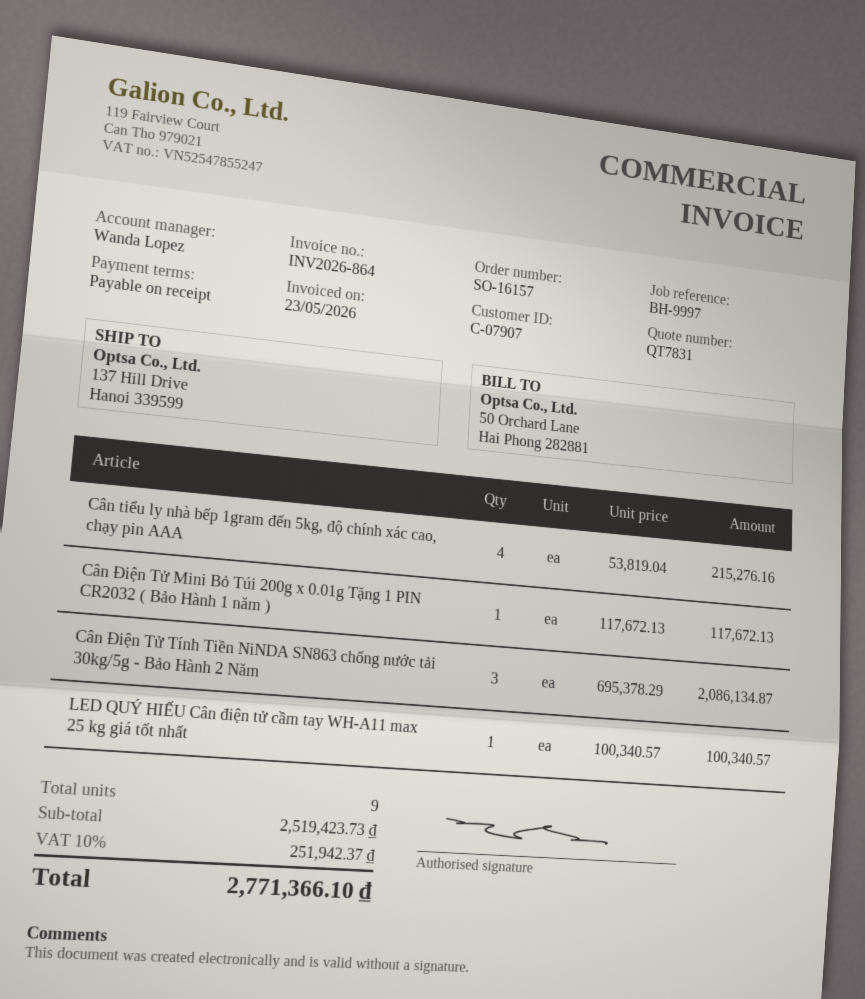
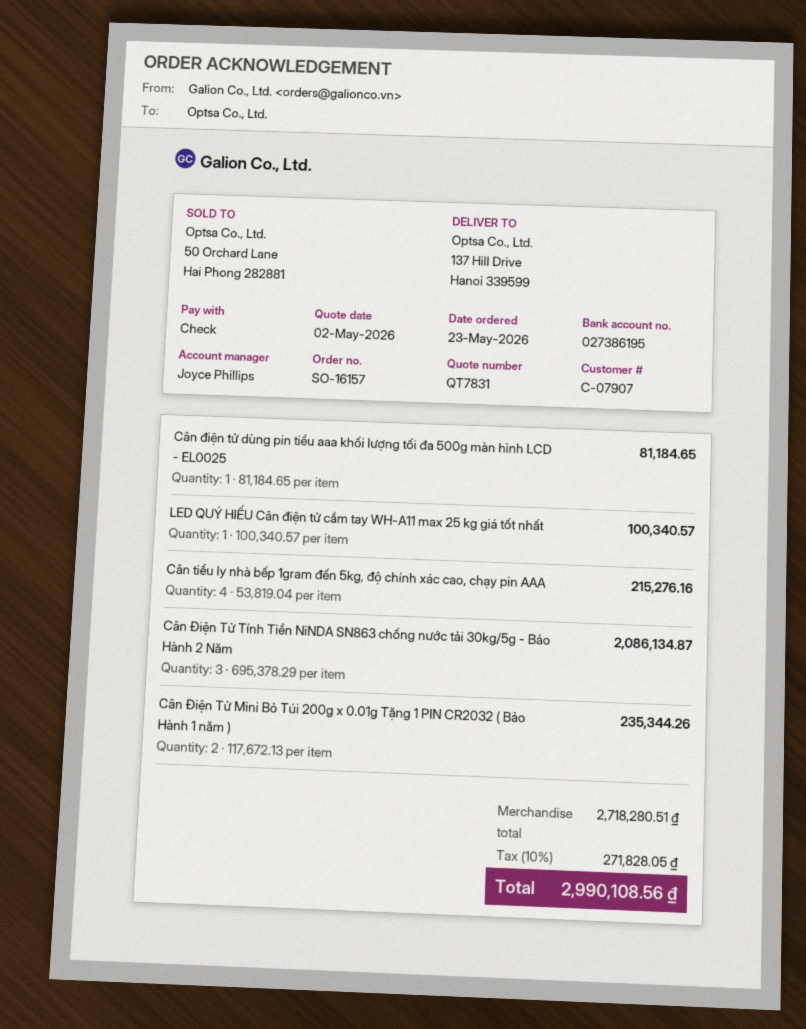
sales rep: Wanda Lopez -> Joyce Phillips
Cân Điện Tử Mini Bỏ Túi 200g x 0.01g Tặng 1 PIN CR2032 ( Bảo Hành 1 năm ): 1 x 117672.13 = 117672.13 -> 2 x 117672.13 = 235344.26
Cân điện tử dùng pin tiểu aaa khối lượng tối đa 500g màn hình LCD - EL0025: none -> 1 x 81184.65 = 81184.65
subtotal: 2519423.73 -> 2718280.51
tax: 10% = 251942.37 -> 10% = 271828.05
total: 2771366.10 -> 2990108.56

